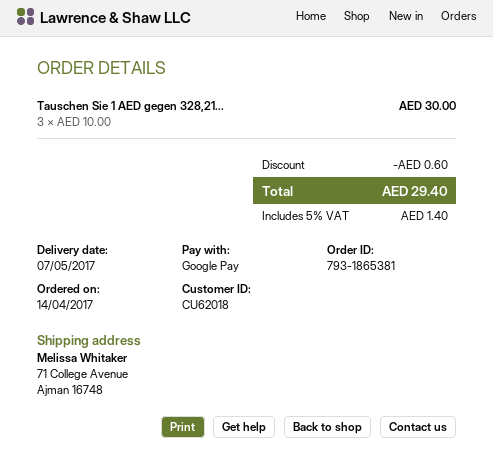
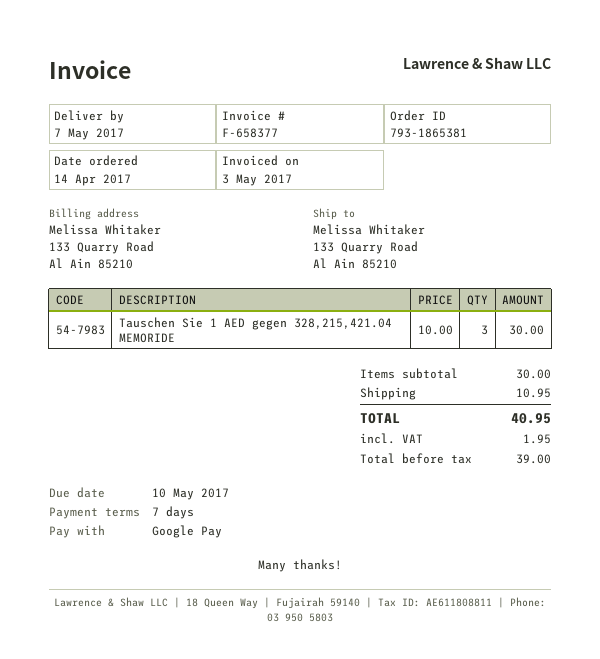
ship to: 71 College Avenue, Ajman 16748 -> 133 Quarry Road, Al Ain 85210
discount: 0.60 -> none
shipping: none -> 10.95
tax: 1.40 -> 1.95
total: 29.40 -> 40.95

